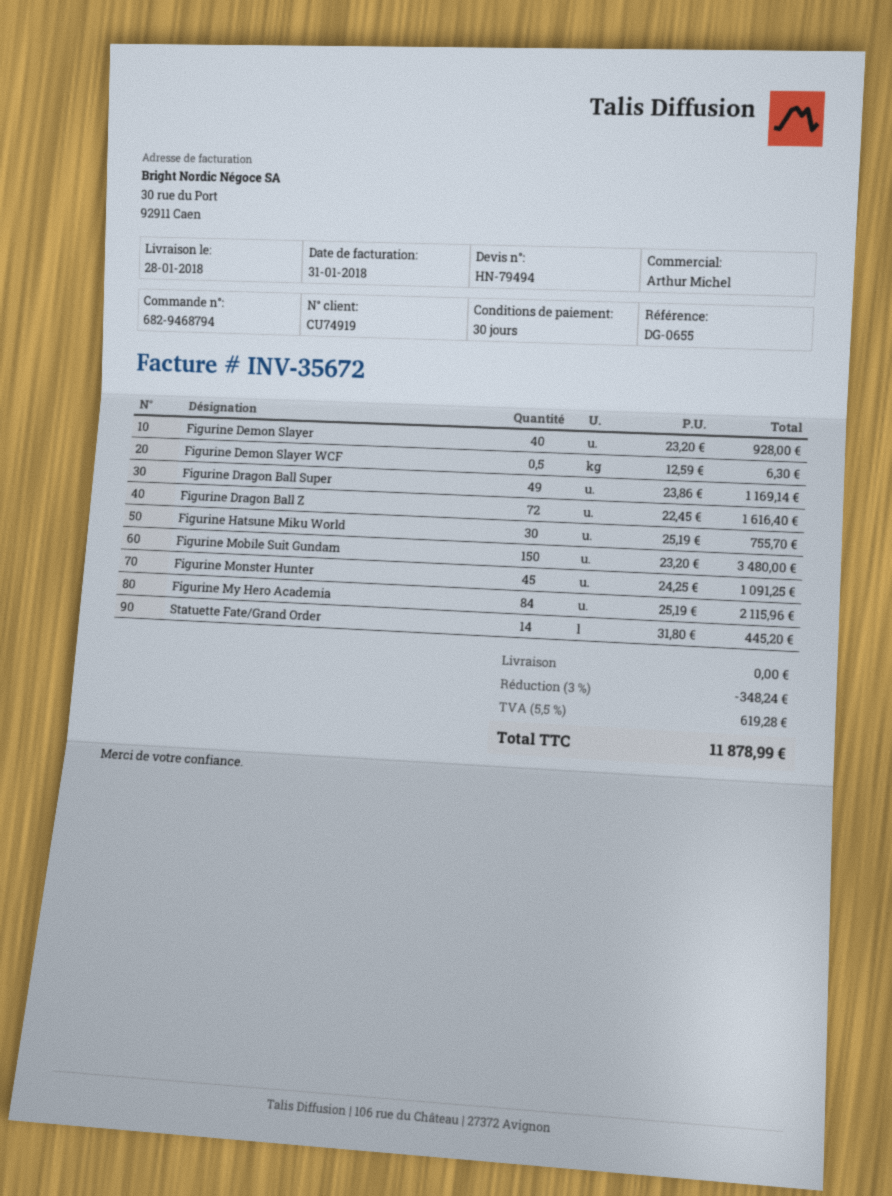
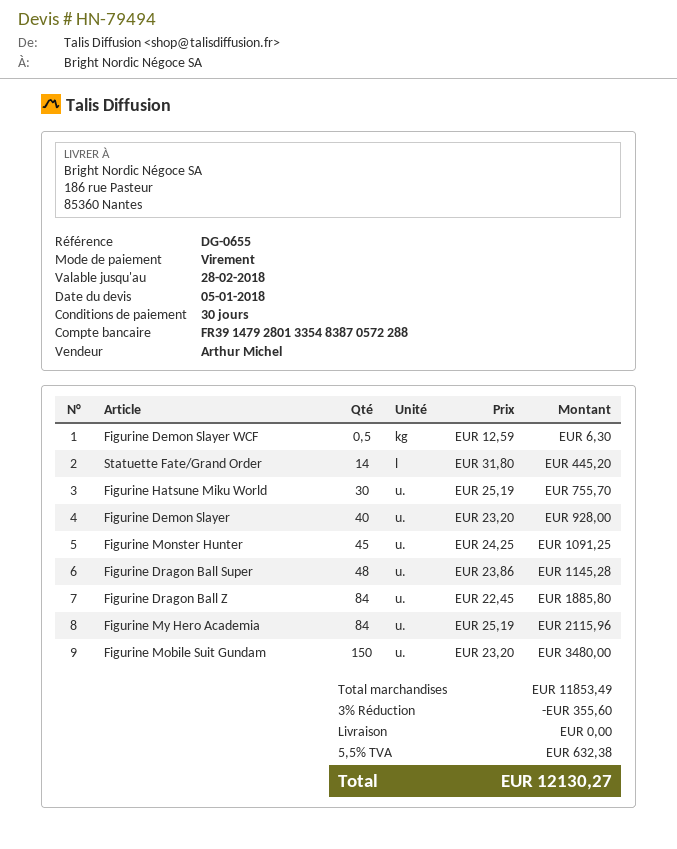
Figurine Dragon Ball Super: 49 x 23.86 = 1169.14 -> 48 x 23.86 = 1145.28
Figurine Dragon Ball Z: 72 x 22.45 = 1616.40 -> 84 x 22.45 = 1885.80
discount: 3% = 348.24 -> 3% = 355.60
tax: 5.5% = 619.28 -> 5.5% = 632.38
total: 11878.99 -> 12130.27

